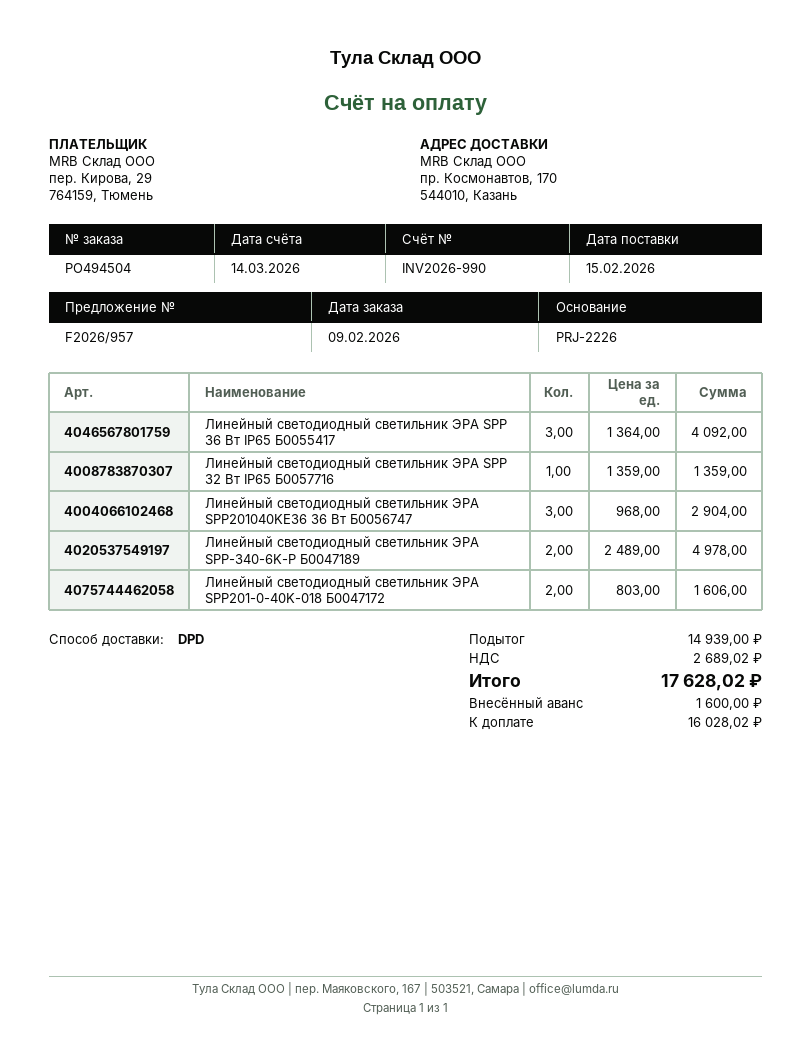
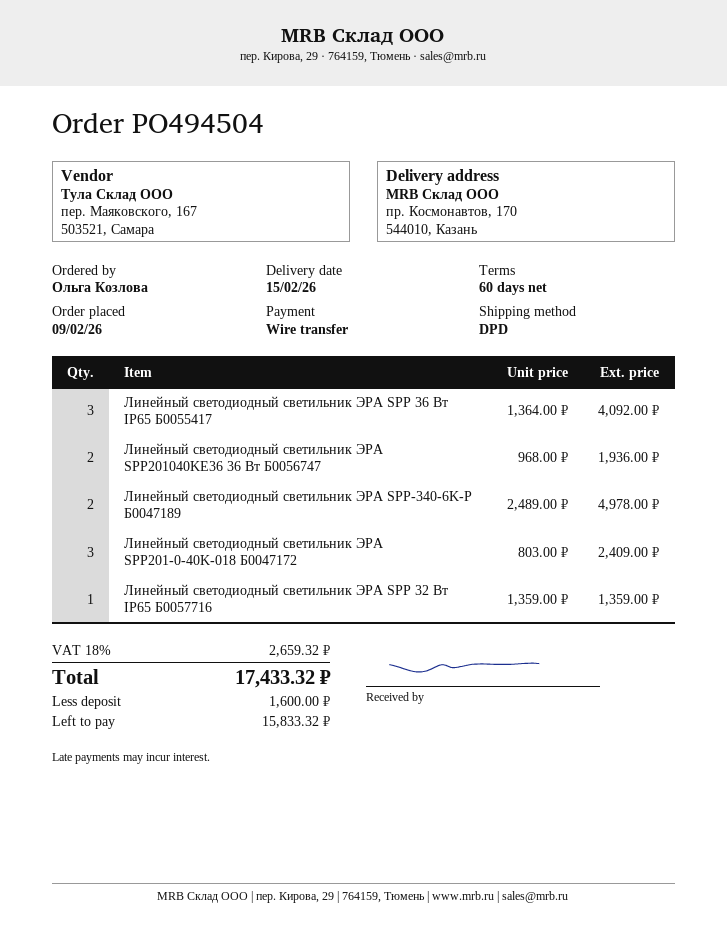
Линейный светодиодный светильник ЭРА SPP201040KE36 36 Вт Б0056747: 3 x 968.00 = 2904.00 -> 2 x 968.00 = 1936.00
Линейный светодиодный светильник ЭРА SPP201-0-40K-018 Б0047172: 2 x 803.00 = 1606.00 -> 3 x 803.00 = 2409.00
tax: 2689.02 -> 2659.32
total: 17628.02 -> 17433.32
balance: 16028.02 -> 15833.32

